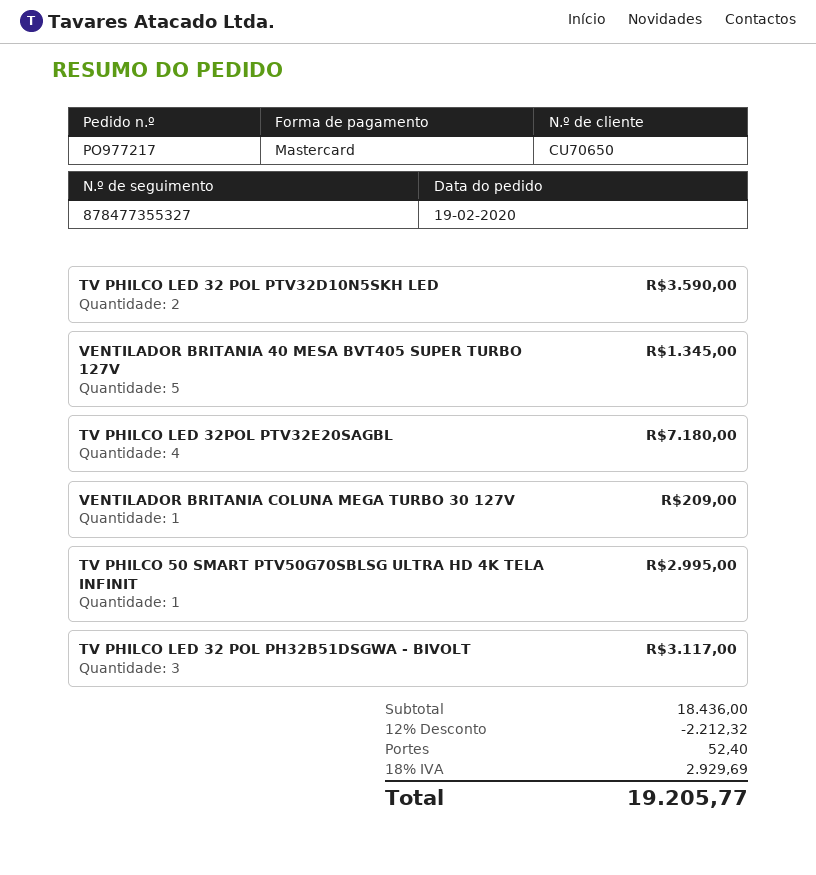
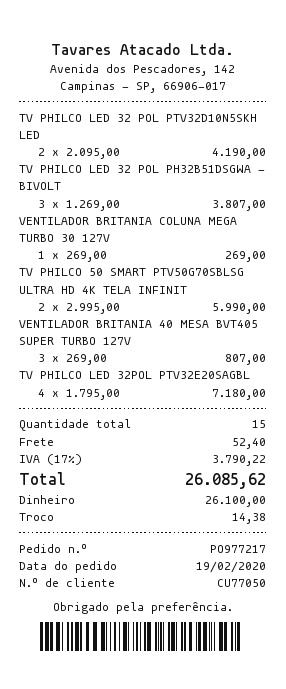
customer number: CU70650 -> CU77050
payment method: Mastercard -> cash
TV PHILCO LED 32 POL PTV32D10N5SKH LED: 2 for 3590.00 -> 2 for 4190.00
VENTILADOR BRITANIA 40 MESA BVT405 SUPER TURBO 127V: 5 for 1345.00 -> 3 for 807.00
VENTILADOR BRITANIA COLUNA MEGA TURBO 30 127V: 1 for 209.00 -> 1 for 269.00
TV PHILCO 50 SMART PTV50G70SBLSG ULTRA HD 4K TELA INFINIT: 1 for 2995.00 -> 2 for 5990.00
TV PHILCO LED 32 POL PH32B51DSGWA - BIVOLT: 3 for 3117.00 -> 3 for 3807.00
discount: 12% = 2212.32 -> none
tax: 18% = 2929.69 -> 17% = 3790.22
total: 19205.77 -> 26085.62

